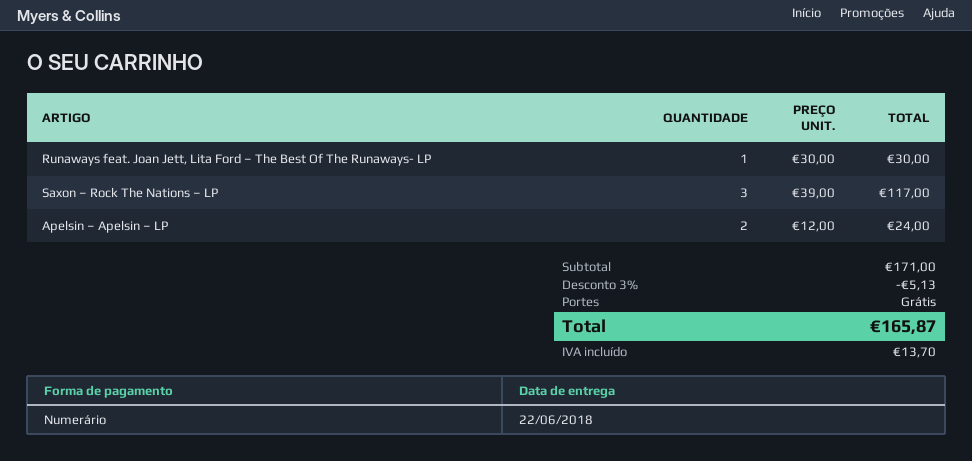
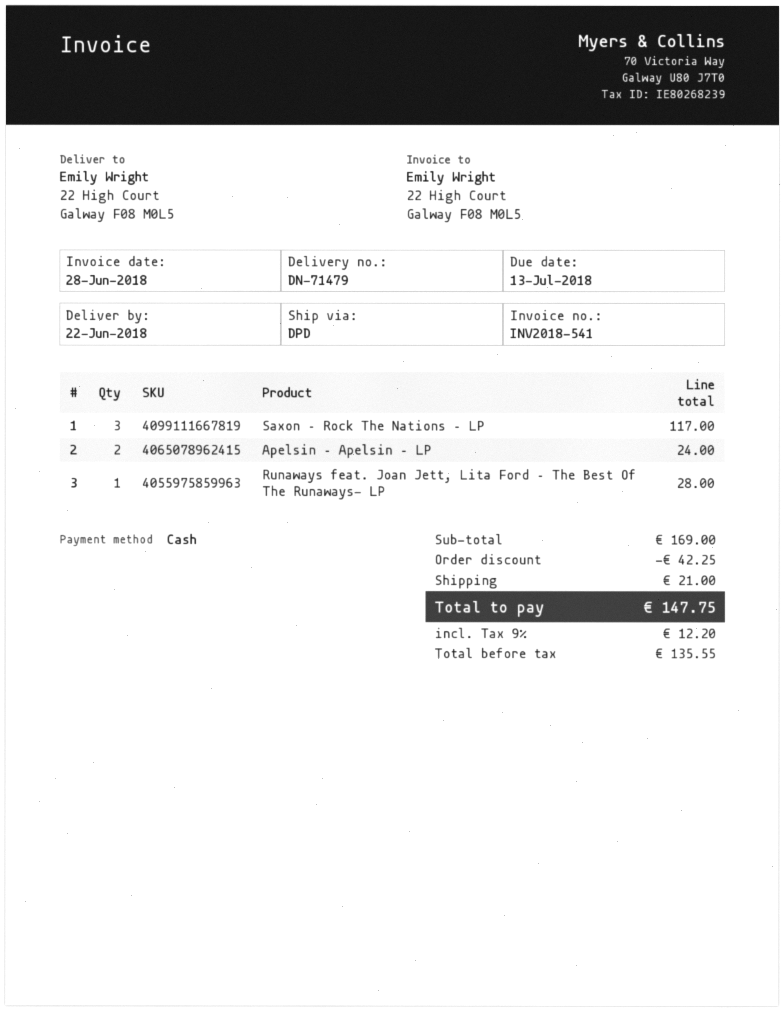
Runaways feat. Joan Jett, Lita Ford – The Best Of The Runaways- LP: 1 for 30.00 -> 1 for 28.00
subtotal: 171.00 -> 169.00
discount: 5.13 -> 42.25
shipping: 0.00 -> 21.00
tax: 13.70 -> 12.20
total: 165.87 -> 147.75

